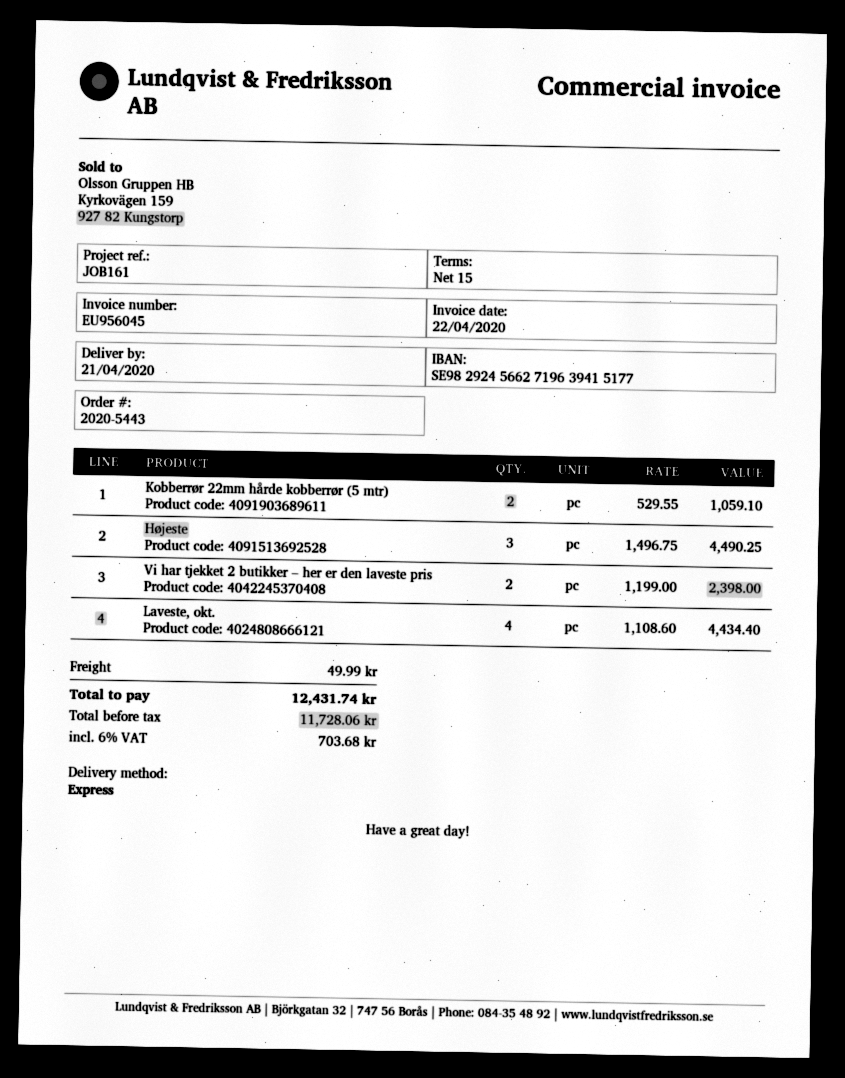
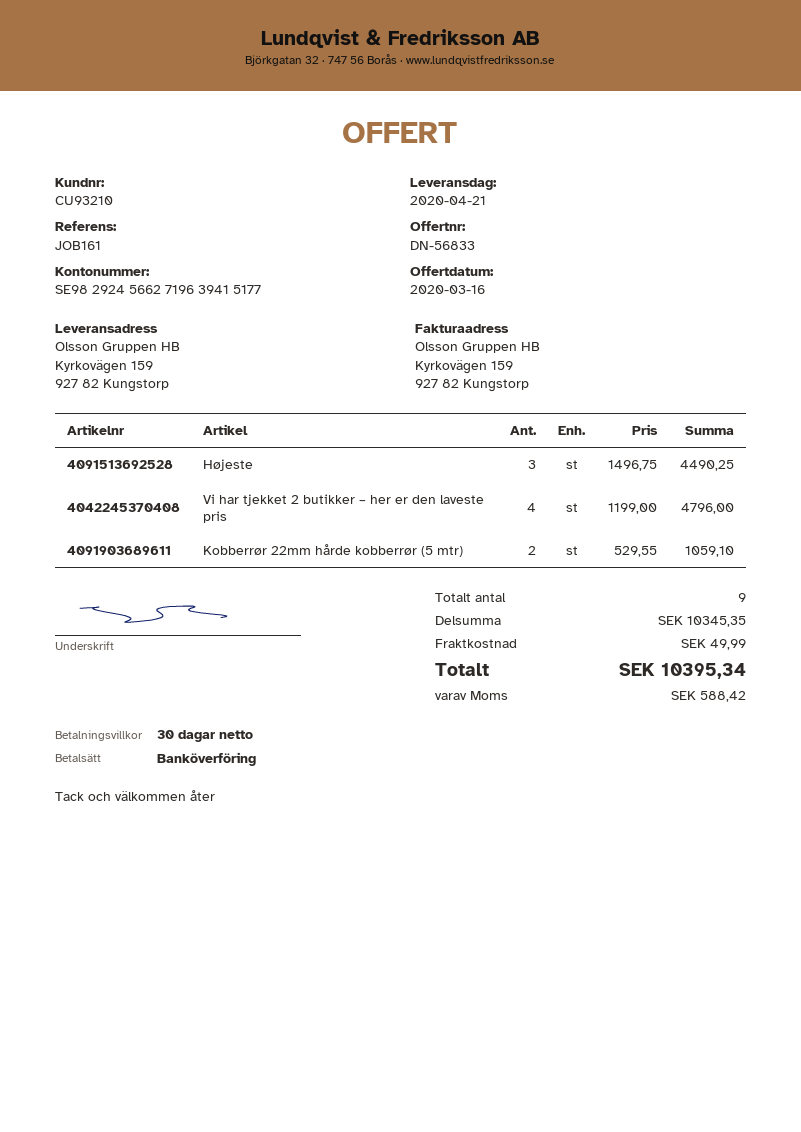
payment terms: 15 days -> 30 days
Vi har tjekket 2 butikker – her er den laveste pris: 2 x 1199.00 = 2398.00 -> 4 x 1199.00 = 4796.00
Laveste, okt.: 4 x 1108.60 = 4434.40 -> none
tax: 703.68 -> 588.42
total: 12431.74 -> 10395.34

